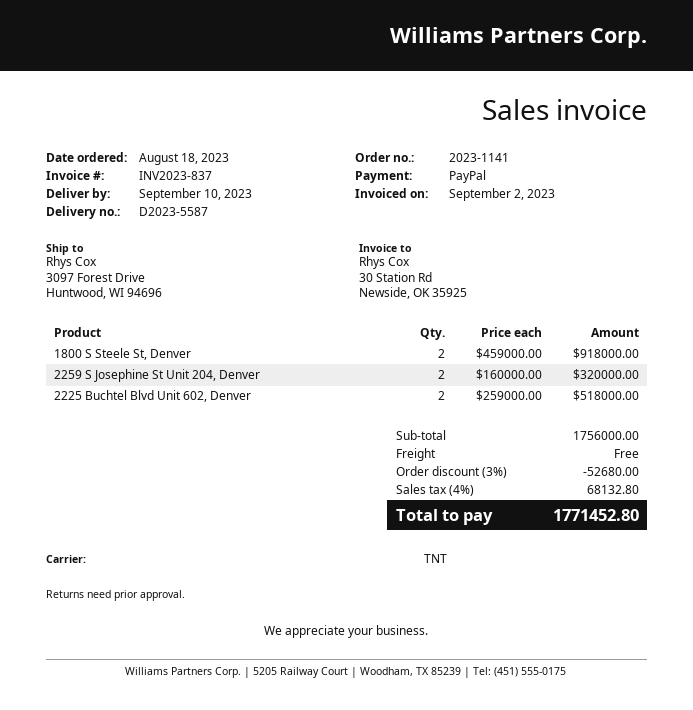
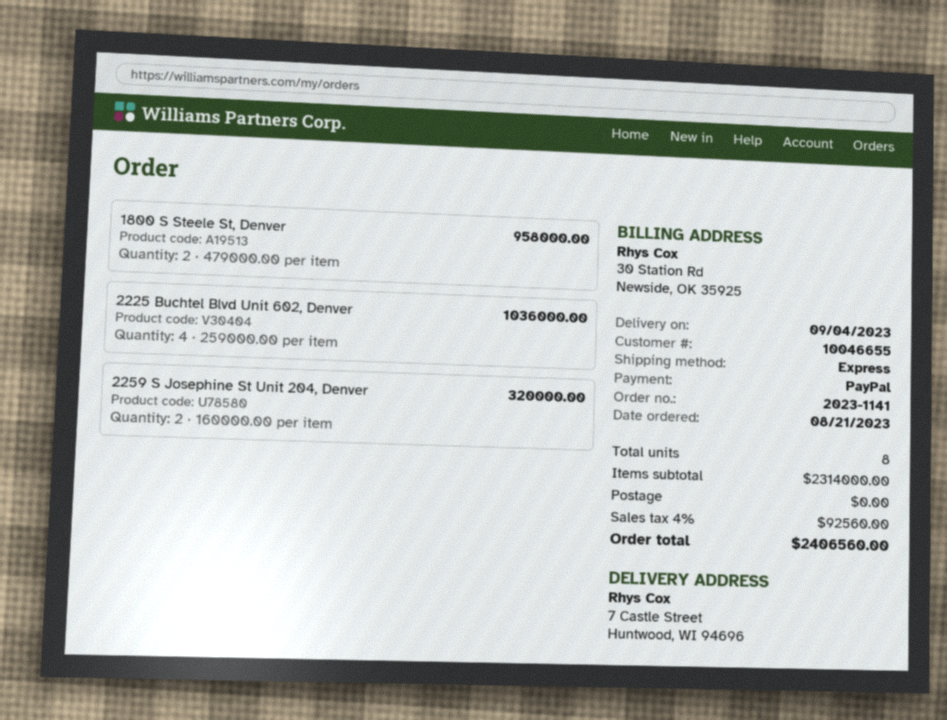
order date: 2023-08-18 -> 2023-08-21
delivery date: 2023-09-10 -> 2023-09-04
shipping method: TNT -> express
ship to: 3097 Forest Drive, Huntwood, WI 94696 -> 7 Castle Street, Huntwood, WI 94696
1800 S Steele St, Denver: 2 x 459000.00 = 918000.00 -> 2 x 479000.00 = 958000.00
2225 Buchtel Blvd Unit 602, Denver: 2 x 259000.00 = 518000.00 -> 4 x 259000.00 = 1036000.00
subtotal: 1756000.00 -> 2314000.00
discount: 3% = 52680.00 -> none
tax: 4% = 68132.80 -> 4% = 92560.00
total: 1771452.80 -> 2406560.00

